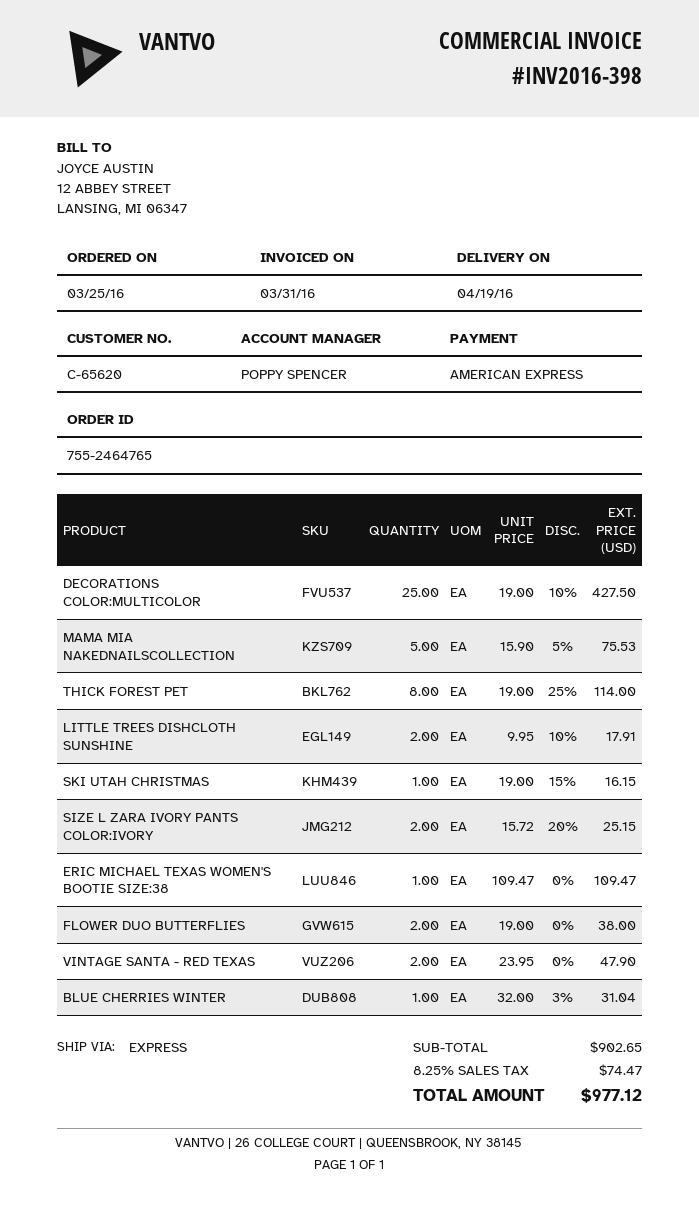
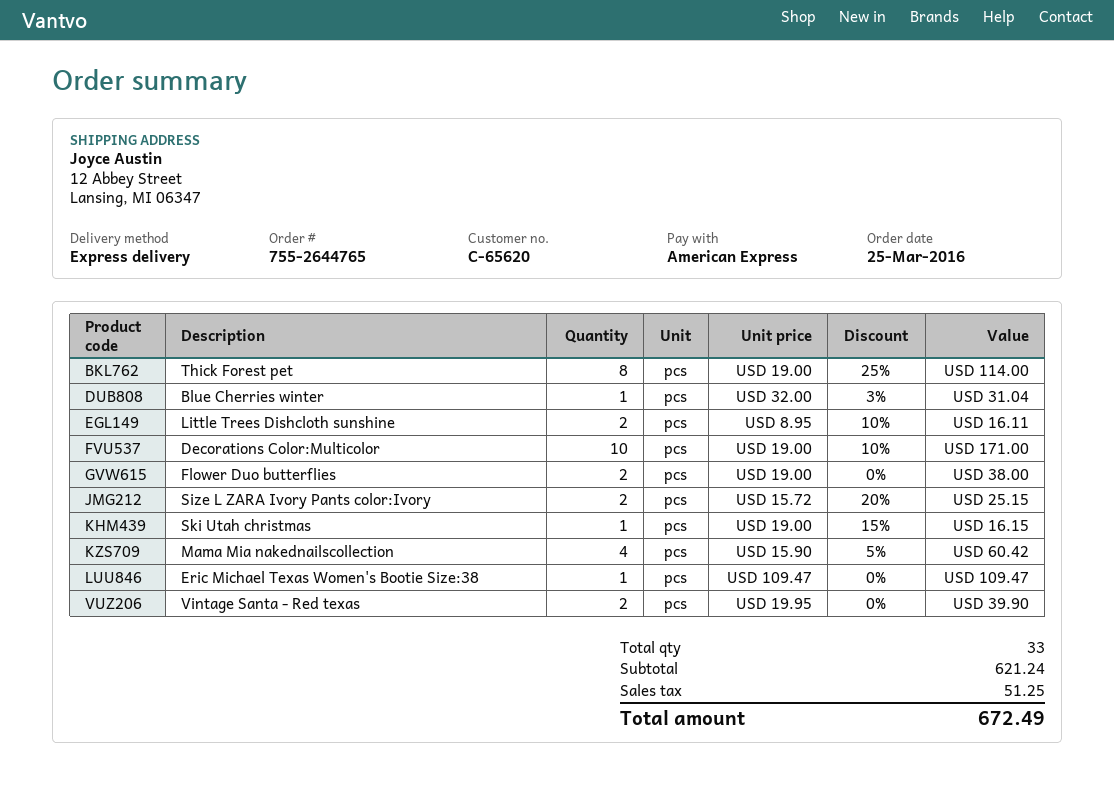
order number: 755-2464765 -> 755-2644765
DECORATIONS COLOR:MULTICOLOR: 25 x 19.00 - 10% = 427.50 -> 10 x 19.00 - 10% = 171.00
MAMA MIA NAKEDNAILSCOLLECTION: 5 x 15.90 - 5% = 75.53 -> 4 x 15.90 - 5% = 60.42
LITTLE TREES DISHCLOTH SUNSHINE: 2 x 9.95 - 10% = 17.91 -> 2 x 8.95 - 10% = 16.11
VINTAGE SANTA - RED TEXAS: 2 x 23.95 = 47.90 -> 2 x 19.95 = 39.90
subtotal: 902.65 -> 621.24
tax: 74.47 -> 51.25
total: 977.12 -> 672.49

